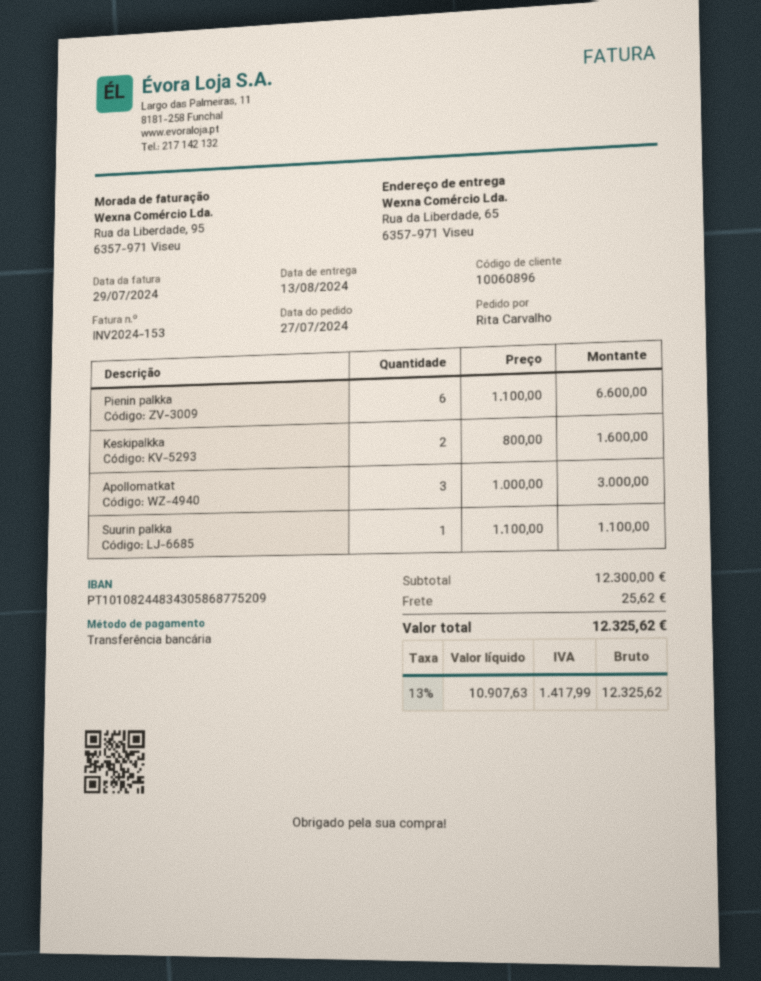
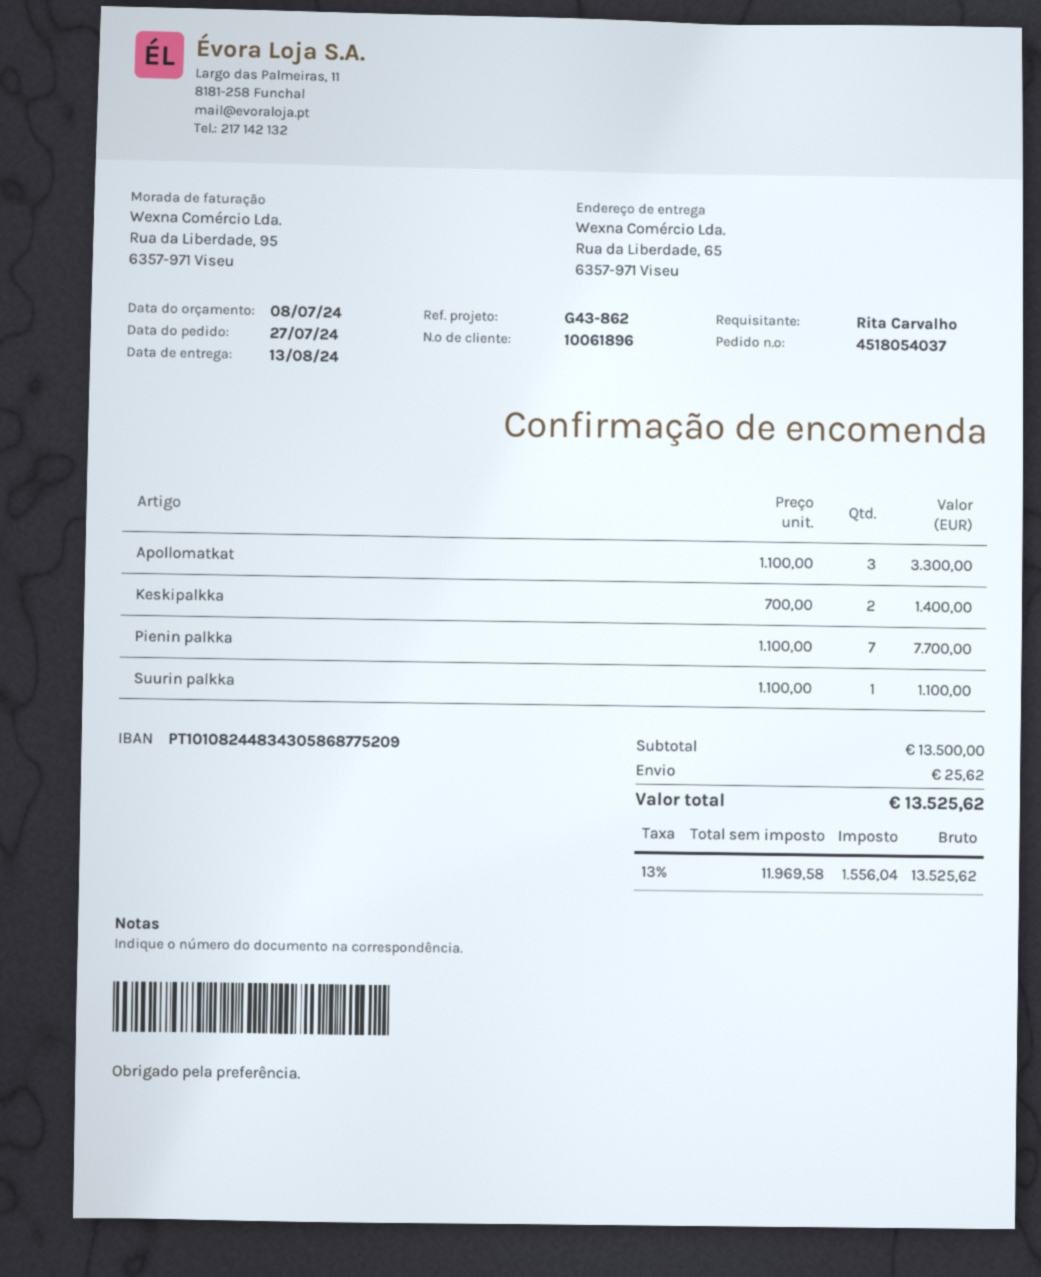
customer number: 10060896 -> 10061896
Pienin palkka: 6 x 1100.00 = 6600.00 -> 7 x 1100.00 = 7700.00
Keskipalkka: 2 x 800.00 = 1600.00 -> 2 x 700.00 = 1400.00
Apollomatkat: 3 x 1000.00 = 3000.00 -> 3 x 1100.00 = 3300.00
subtotal: 12300.00 -> 13500.00
net: 10907.63 -> 11969.58
tax: 13% = 1417.99 -> 13% = 1556.04
total: 12325.62 -> 13525.62

